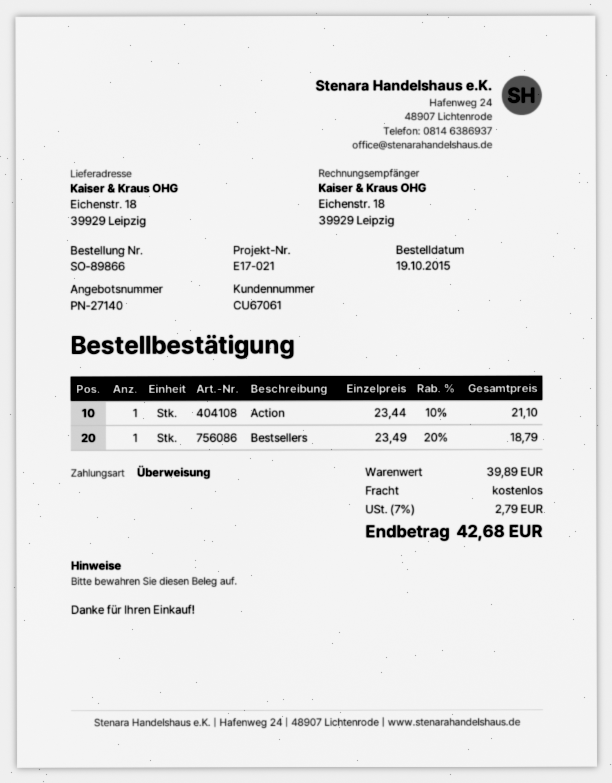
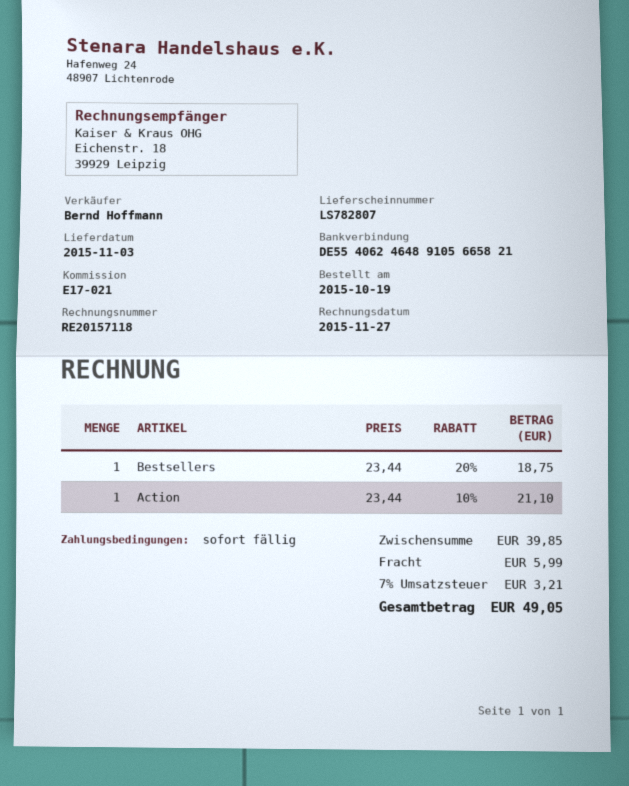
Bestsellers: 1 x 23.49 - 20% = 18.79 -> 1 x 23.44 - 20% = 18.75
subtotal: 39.89 -> 39.85
shipping: 0.00 -> 5.99
tax: 7% = 2.79 -> 7% = 3.21
total: 42.68 -> 49.05

